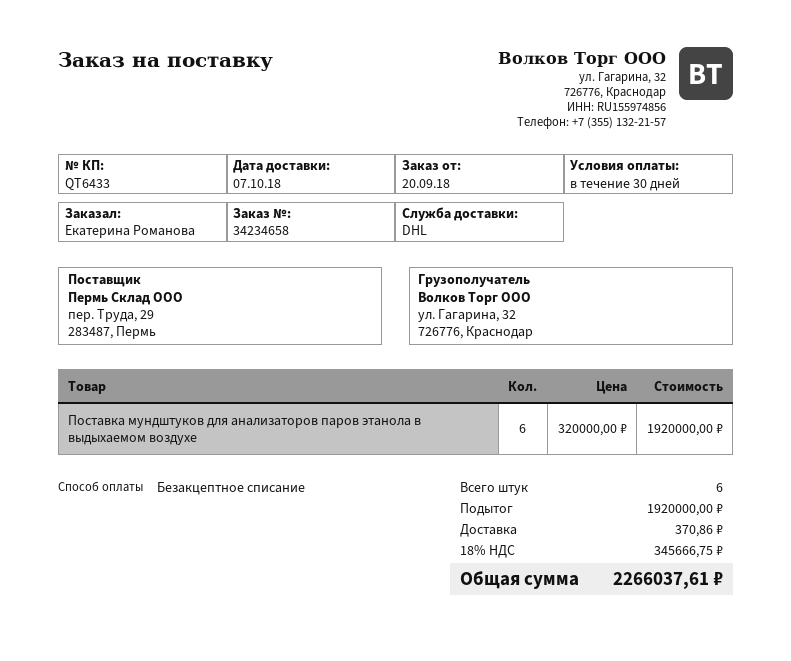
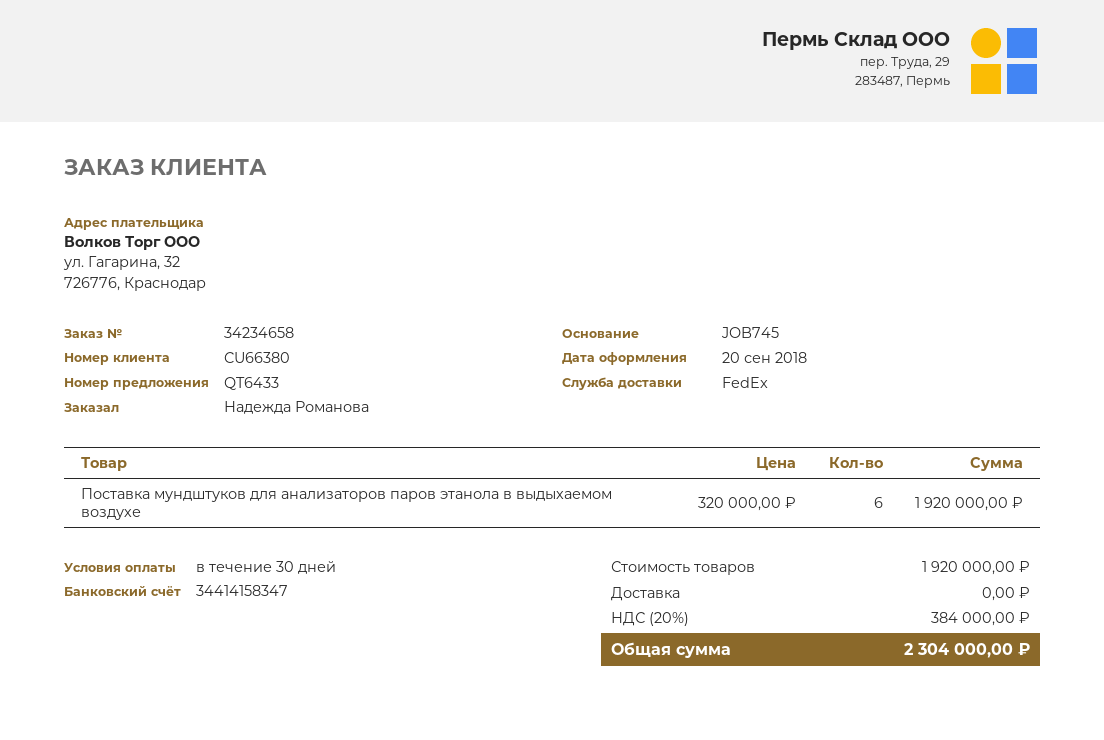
ordered by: Екатерина Романова -> Надежда Романова
shipping method: DHL -> FedEx
shipping: 370.86 -> 0.00
tax: 18% = 345666.75 -> 20% = 384000.00
total: 2266037.61 -> 2304000.00

